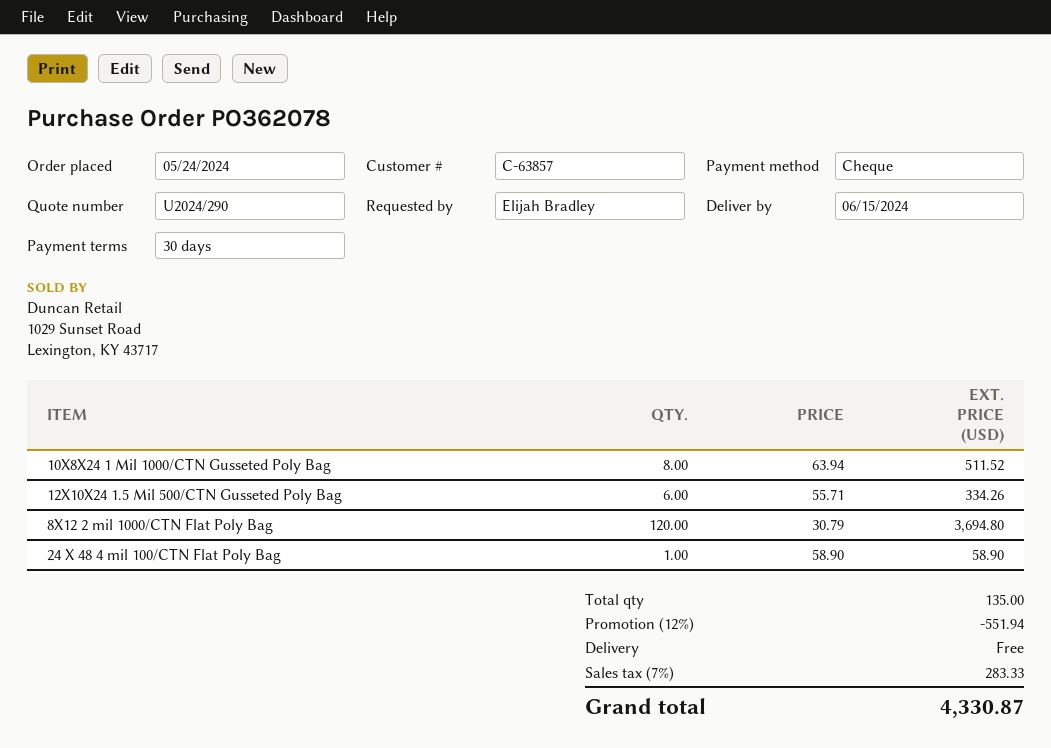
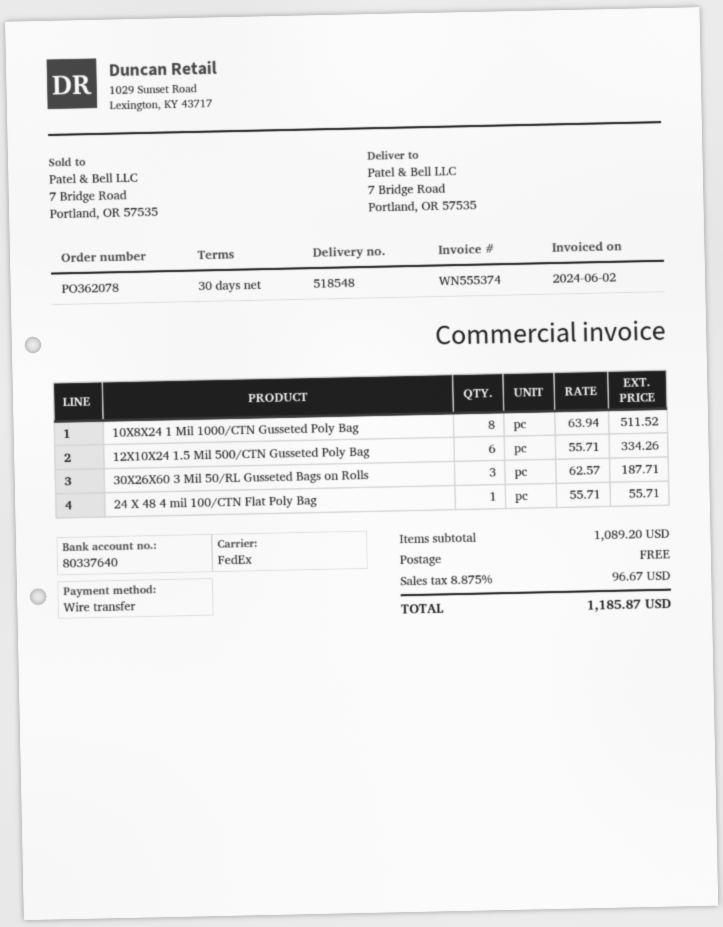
payment method: cheque -> bank transfer
8X12 2 mil 1000/CTN Flat Poly Bag: 120 x 30.79 = 3694.80 -> none
24 X 48 4 mil 100/CTN Flat Poly Bag: 1 x 58.90 = 58.90 -> 1 x 55.71 = 55.71
30X26X60 3 Mil 50/RL Gusseted Bags on Rolls: none -> 3 x 62.57 = 187.71
discount: 12% = 551.94 -> none
tax: 7% = 283.33 -> 8.875% = 96.67
total: 4330.87 -> 1185.87

